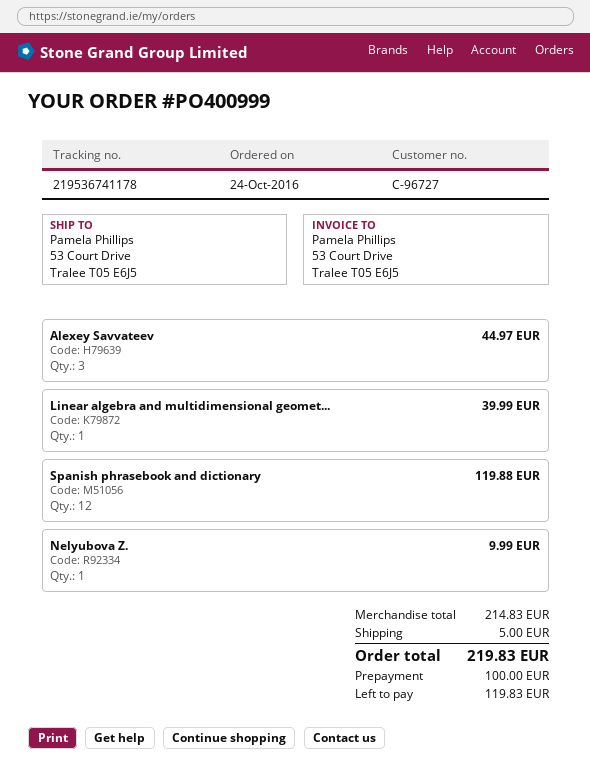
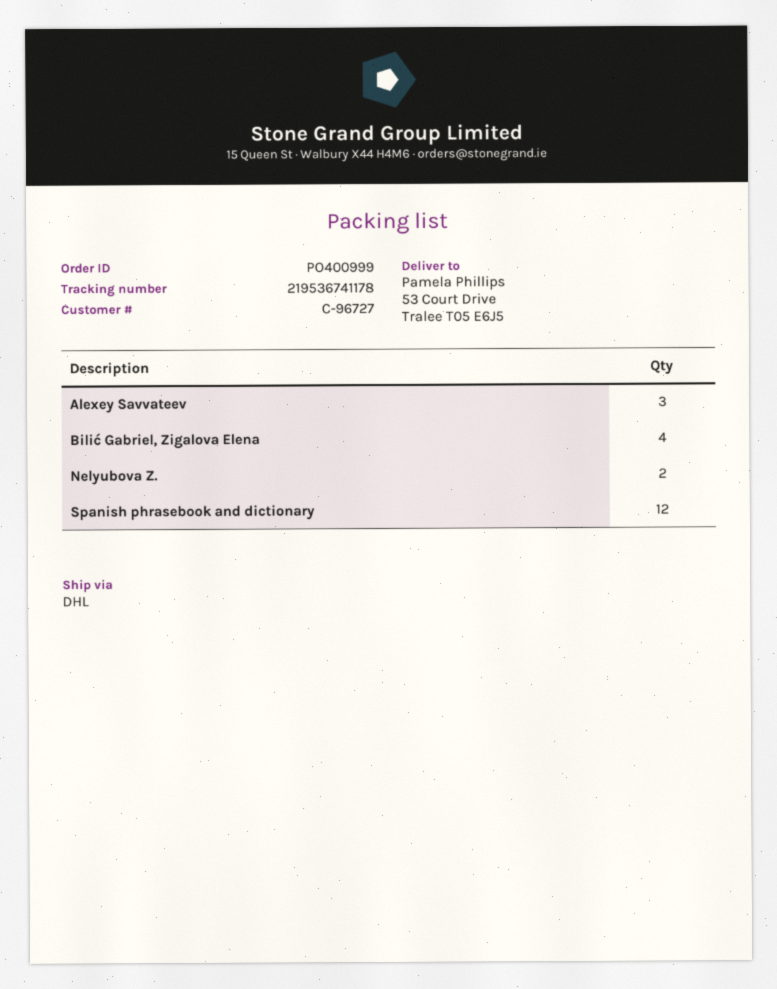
Linear algebra and multidimensional geomet...: 1 -> none
Nelyubova Z.: 1 -> 2
Bilić Gabriel, Zigalova Elena: none -> 4

